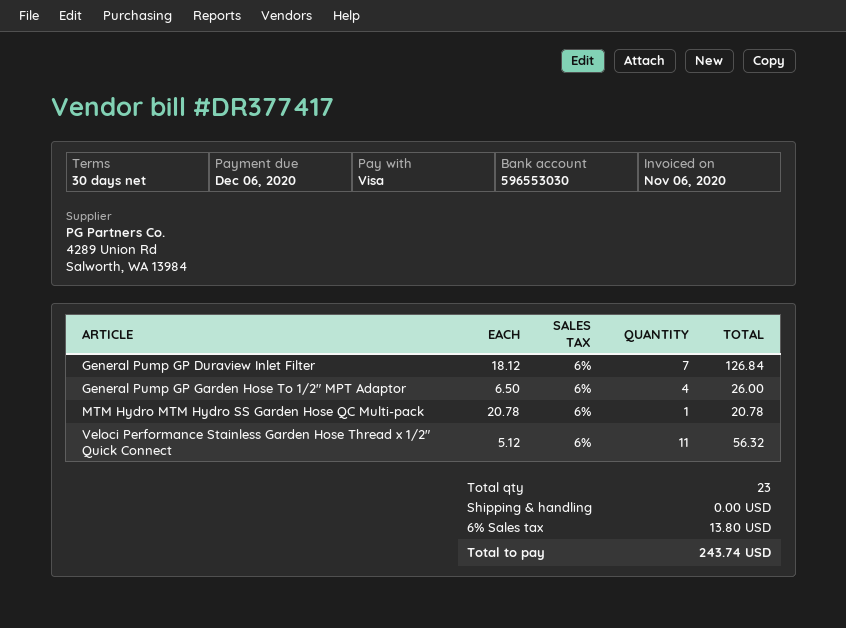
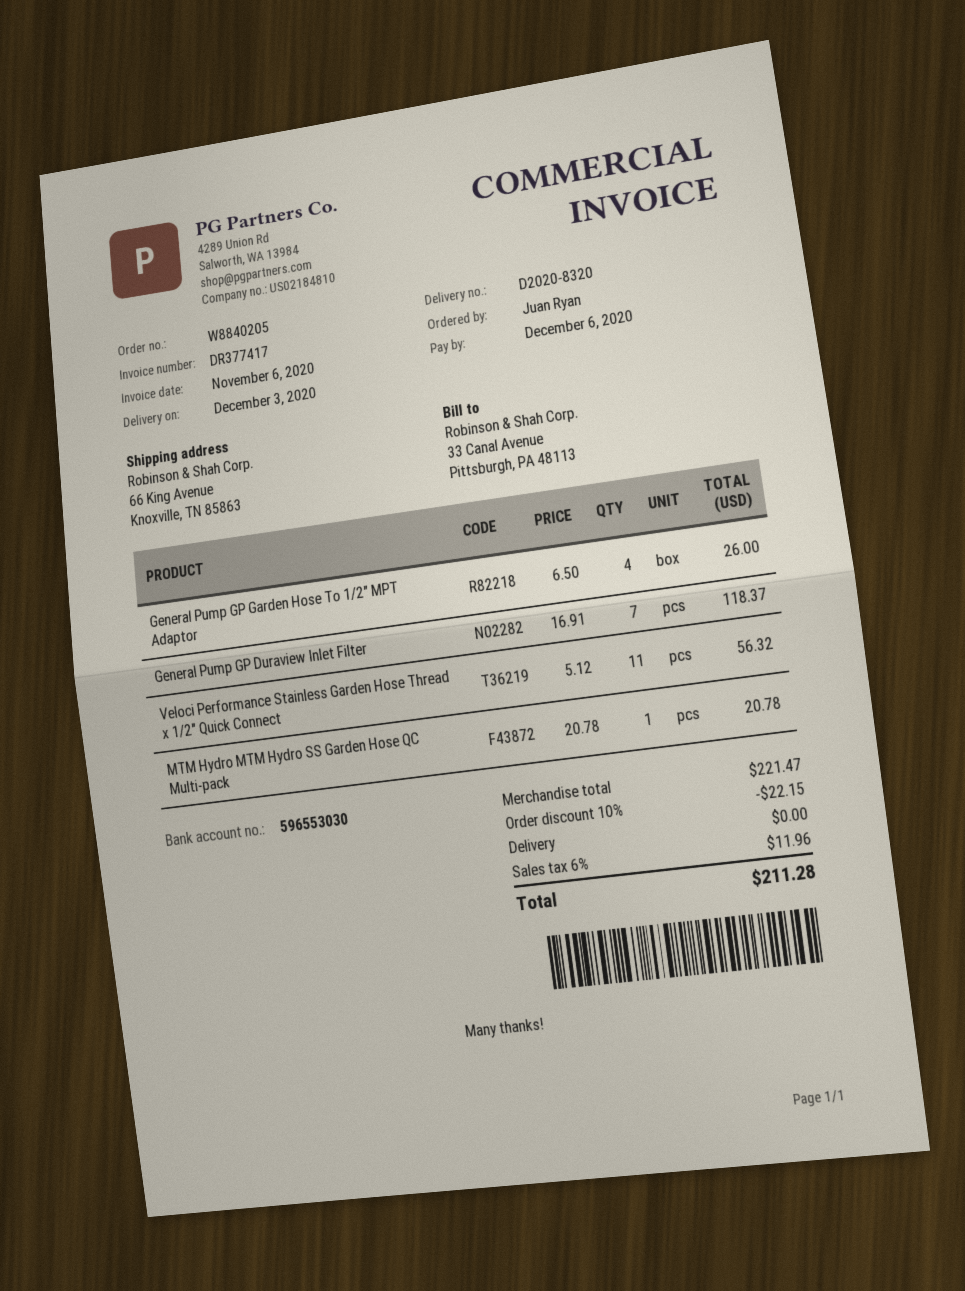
General Pump GP Duraview Inlet Filter: 7 x 18.12 = 126.84 -> 7 x 16.91 = 118.37
discount: none -> 10% = 22.15
tax: 6% = 13.80 -> 6% = 11.96
total: 243.74 -> 211.28

